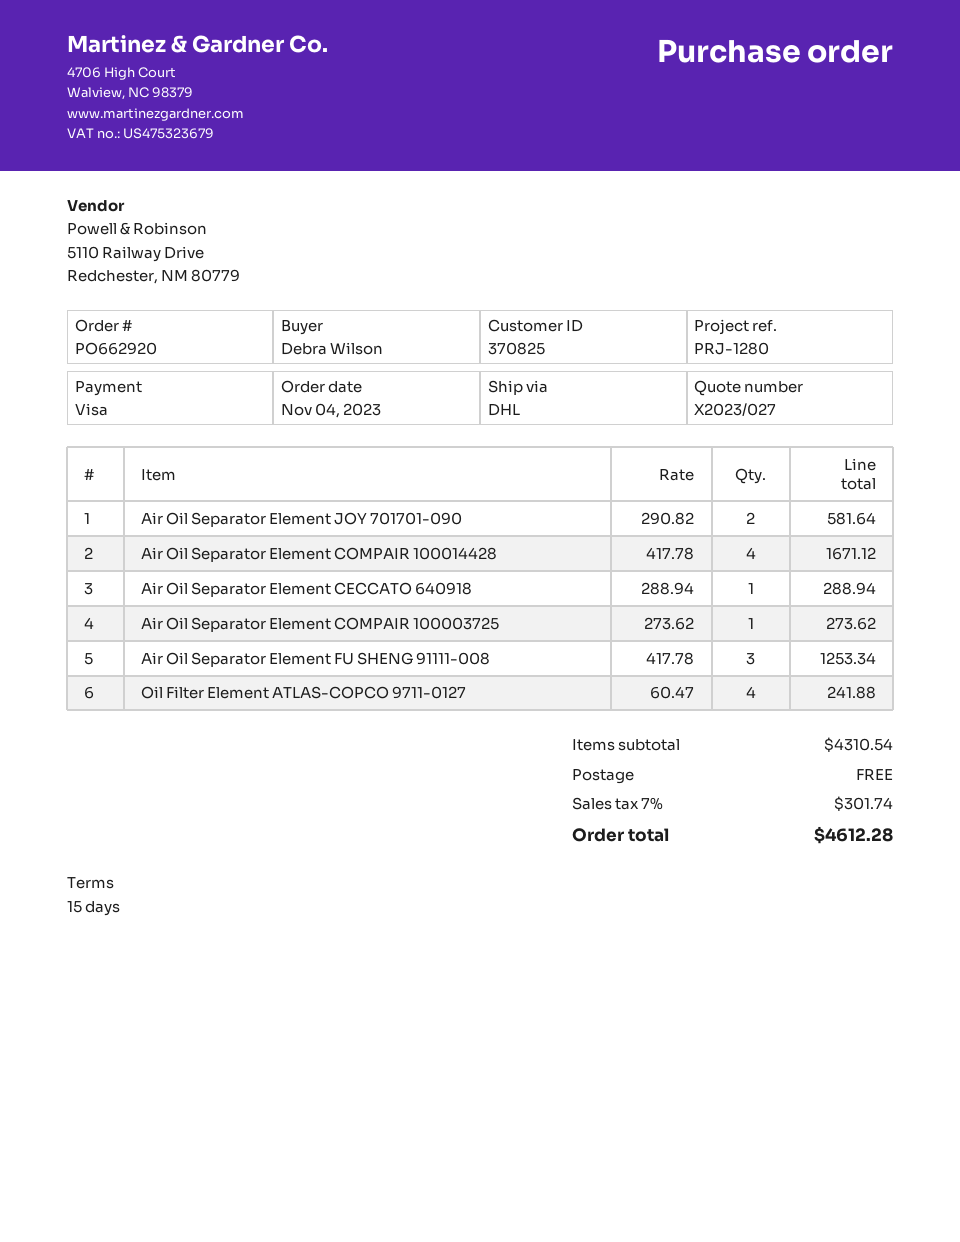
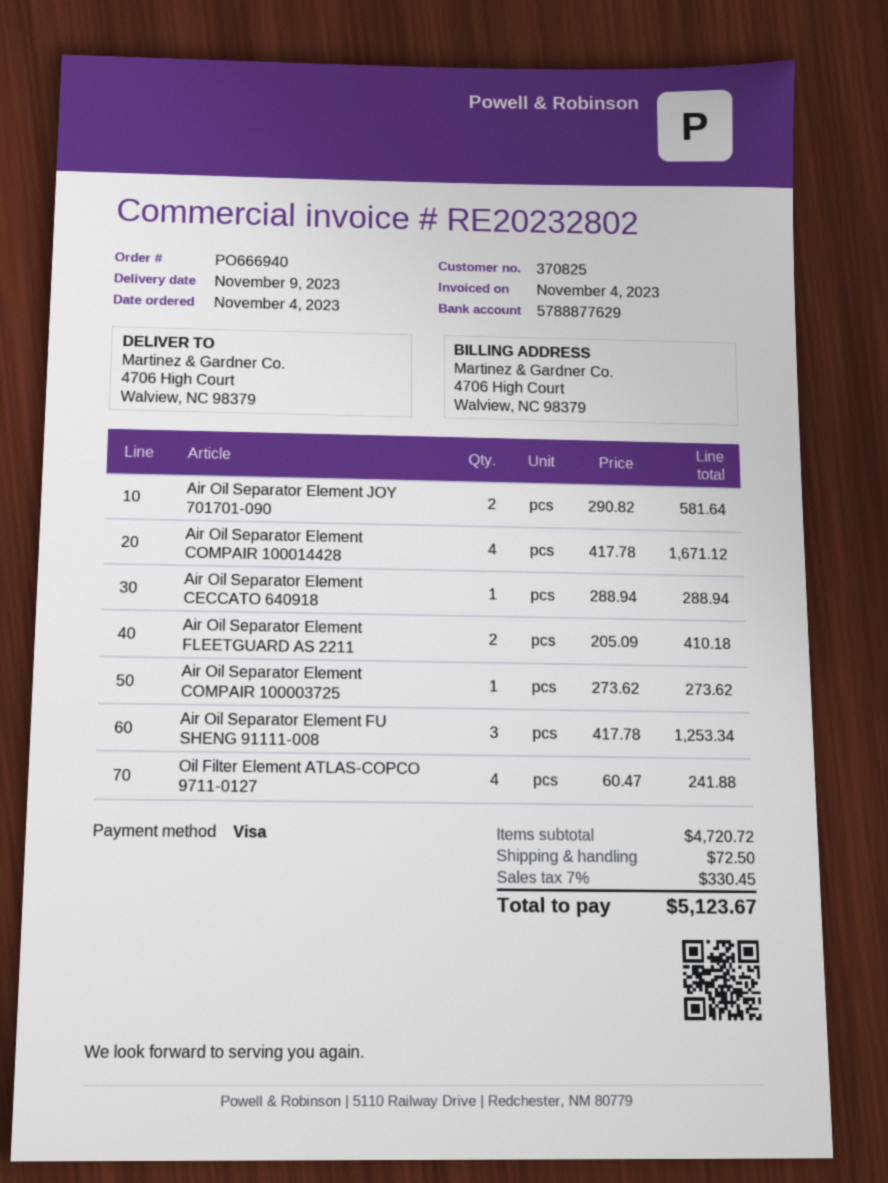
order number: PO662920 -> PO666940
Air Oil Separator Element FLEETGUARD AS 2211: none -> 2 x 205.09 = 410.18
subtotal: 4310.54 -> 4720.72
shipping: 0.00 -> 72.50
tax: 7% = 301.74 -> 7% = 330.45
total: 4612.28 -> 5123.67

